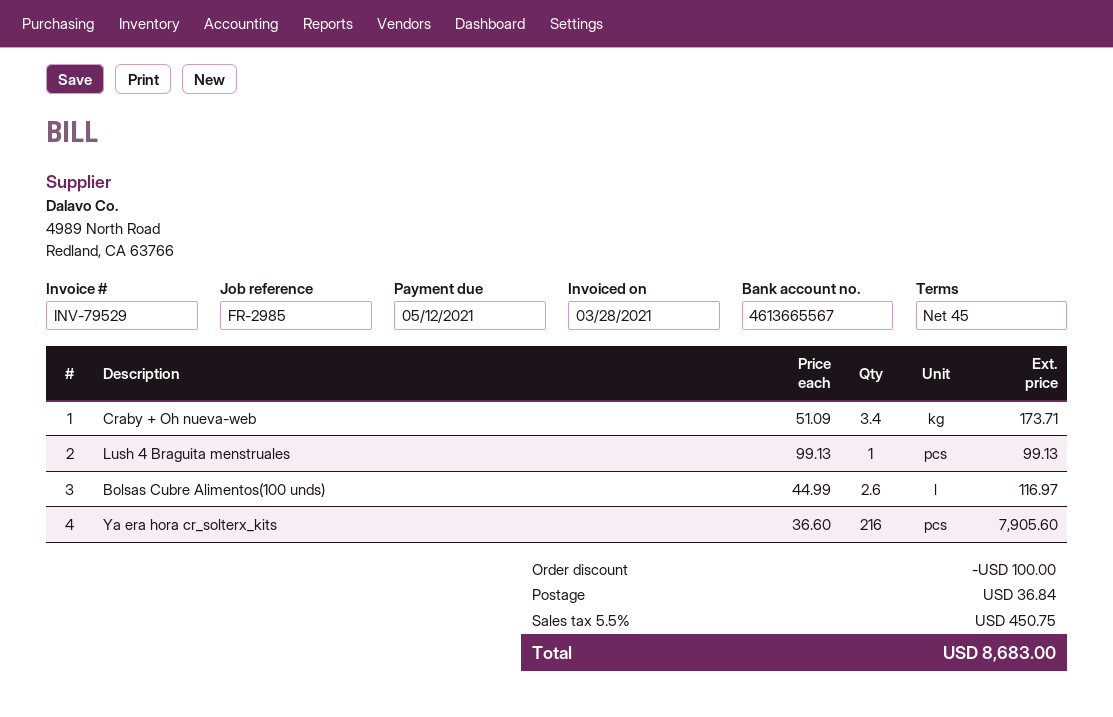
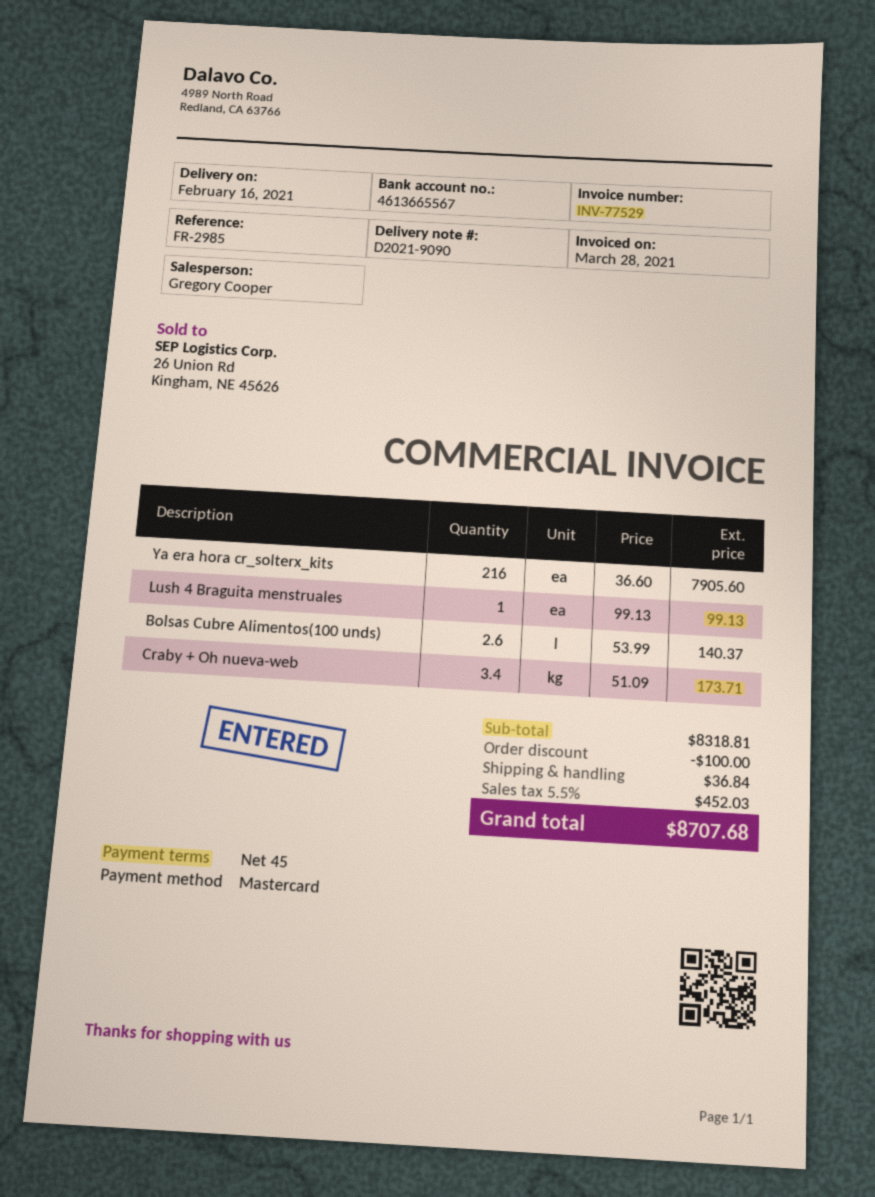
invoice number: INV-79529 -> INV-77529
Bolsas Cubre Alimentos(100 unds): 2.6 x 44.99 = 116.97 -> 2.6 x 53.99 = 140.37
tax: 5.5% = 450.75 -> 5.5% = 452.03
total: 8683.00 -> 8707.68

